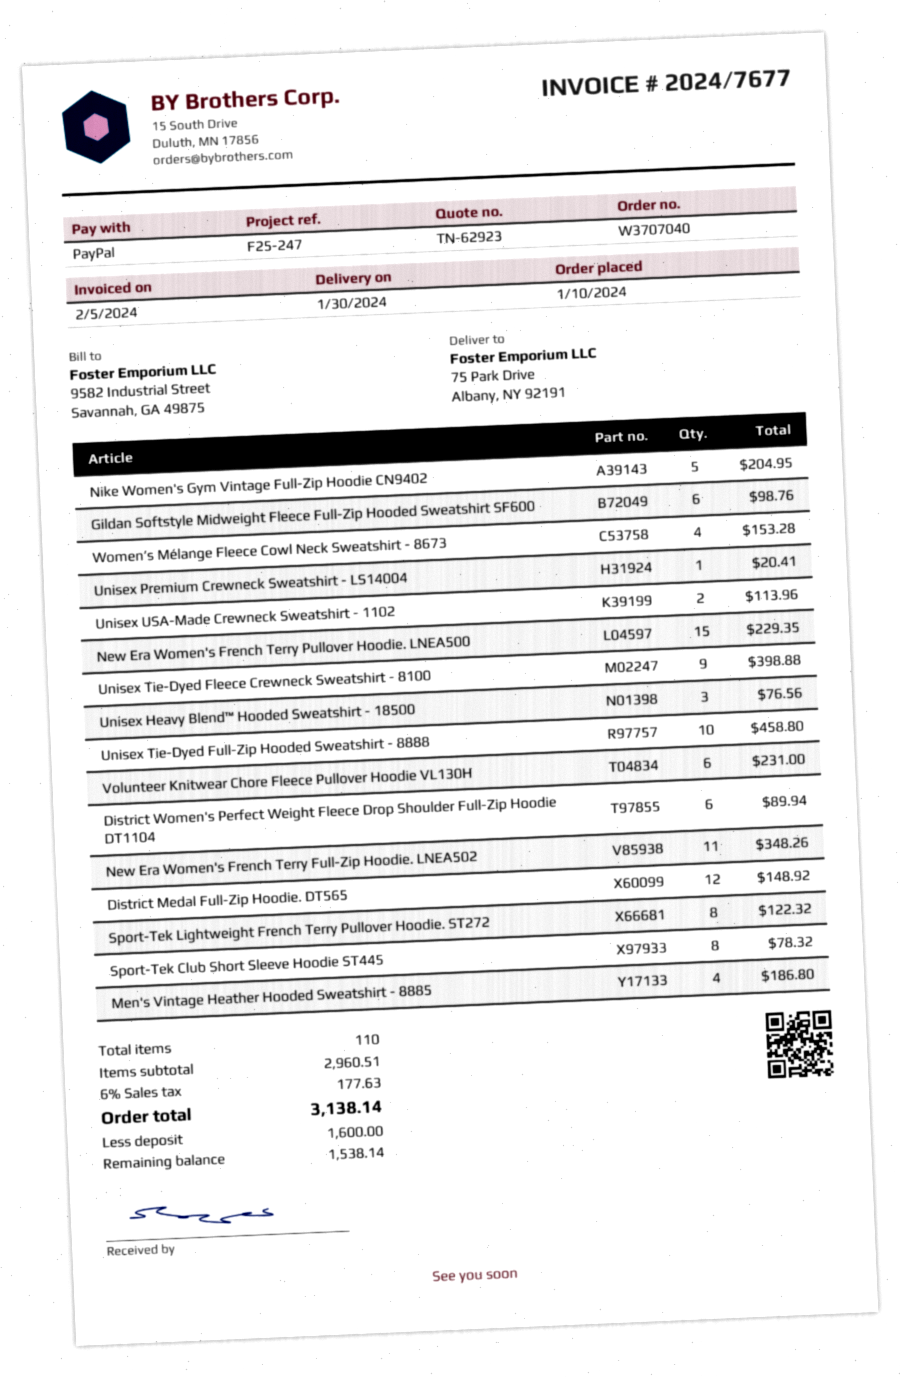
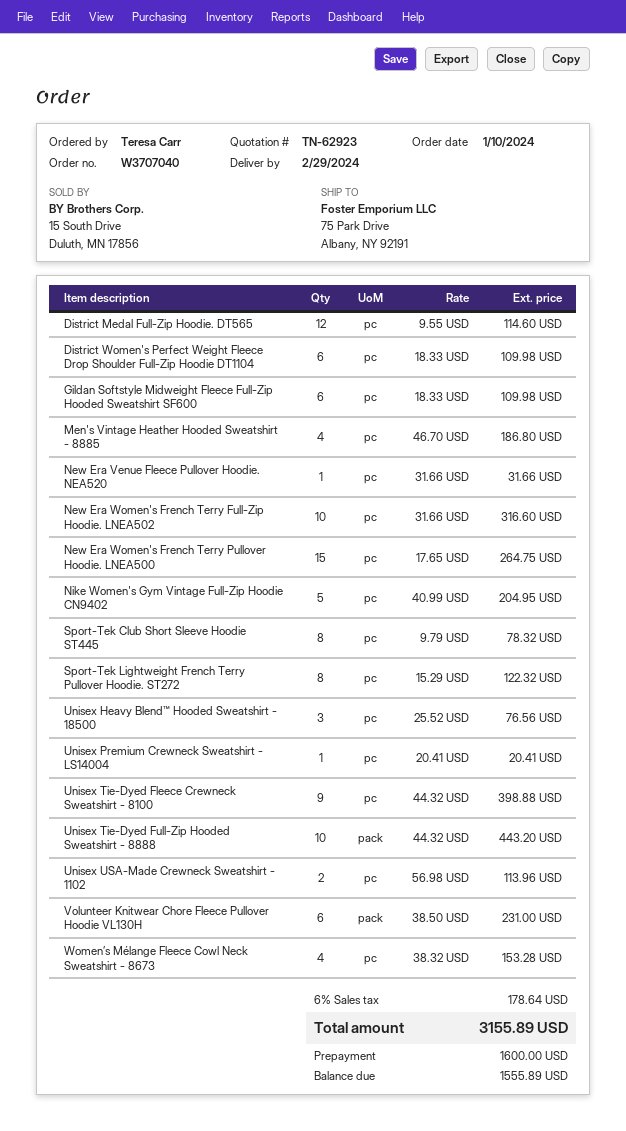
delivery date: 2024-01-30 -> 2024-02-29
Gildan Softstyle Midweight Fleece Full-Zip Hooded Sweatshirt SF600: 6 for 98.76 -> 6 for 109.98
New Era Women's French Terry Pullover Hoodie. LNEA500: 15 for 229.35 -> 15 for 264.75
Unisex Tie-Dyed Full-Zip Hooded Sweatshirt - 8888: 10 for 458.80 -> 10 for 443.20
District Women's Perfect Weight Fleece Drop Shoulder Full-Zip Hoodie DT1104: 6 for 89.94 -> 6 for 109.98
New Era Women's French Terry Full-Zip Hoodie. LNEA502: 11 for 348.26 -> 10 for 316.60
District Medal Full-Zip Hoodie. DT565: 12 for 148.92 -> 12 for 114.60
New Era Venue Fleece Pullover Hoodie. NEA520: none -> 1 for 31.66
tax: 6% = 177.63 -> 6% = 178.64
total: 3138.14 -> 3155.89
balance: 1538.14 -> 1555.89

